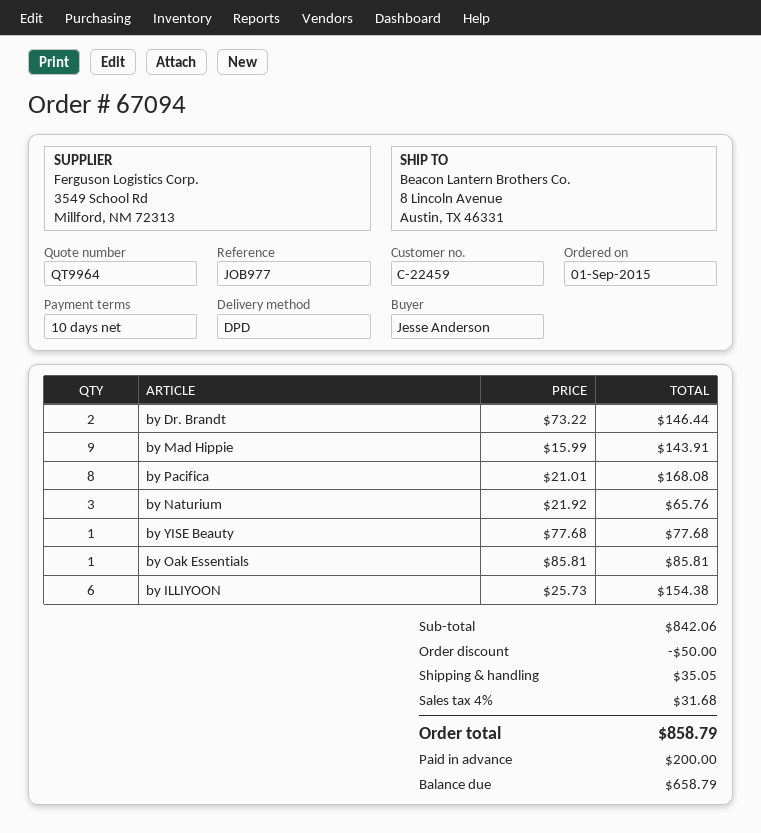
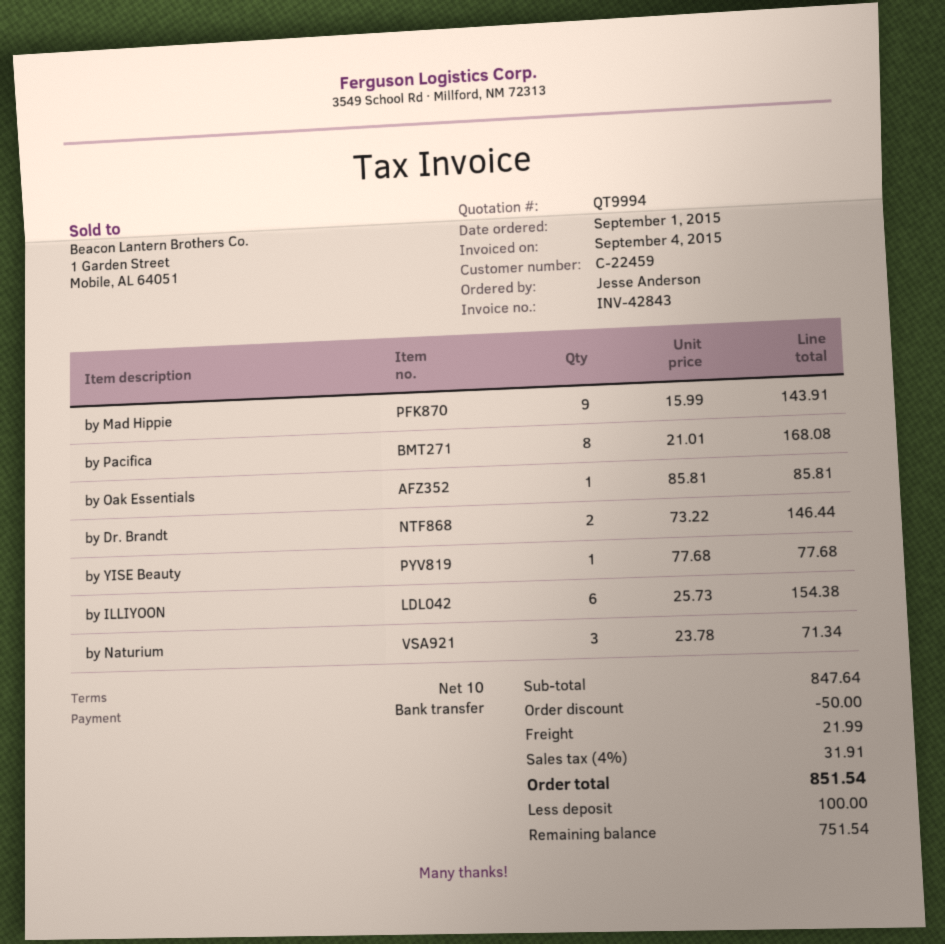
quote number: QT9964 -> QT9994
by Naturium: 3 x 21.92 = 65.76 -> 3 x 23.78 = 71.34
subtotal: 842.06 -> 847.64
shipping: 35.05 -> 21.99
tax: 4% = 31.68 -> 4% = 31.91
total: 858.79 -> 851.54
deposit: 200.00 -> 100.00
balance: 658.79 -> 751.54

